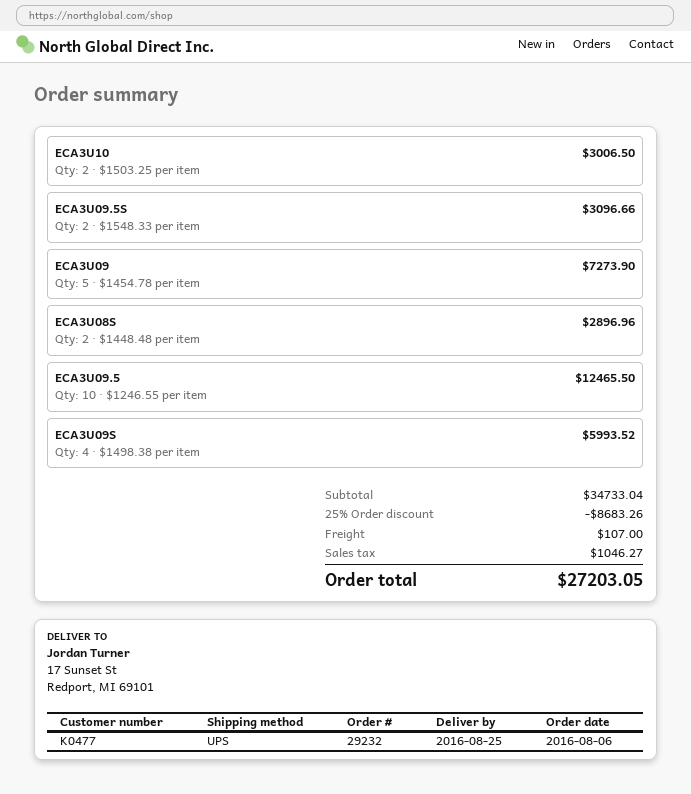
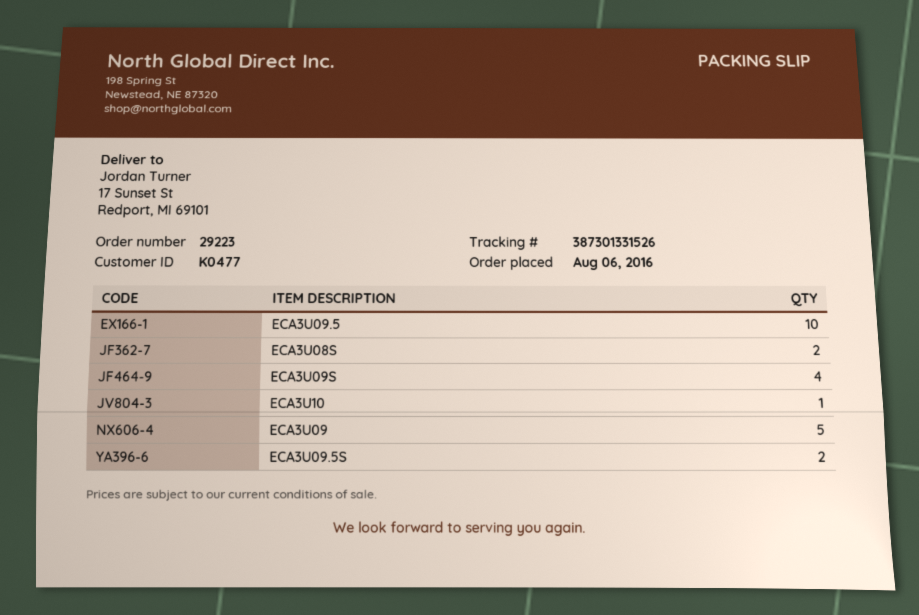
order number: 29232 -> 29223
ECA3U10: 2 -> 1

